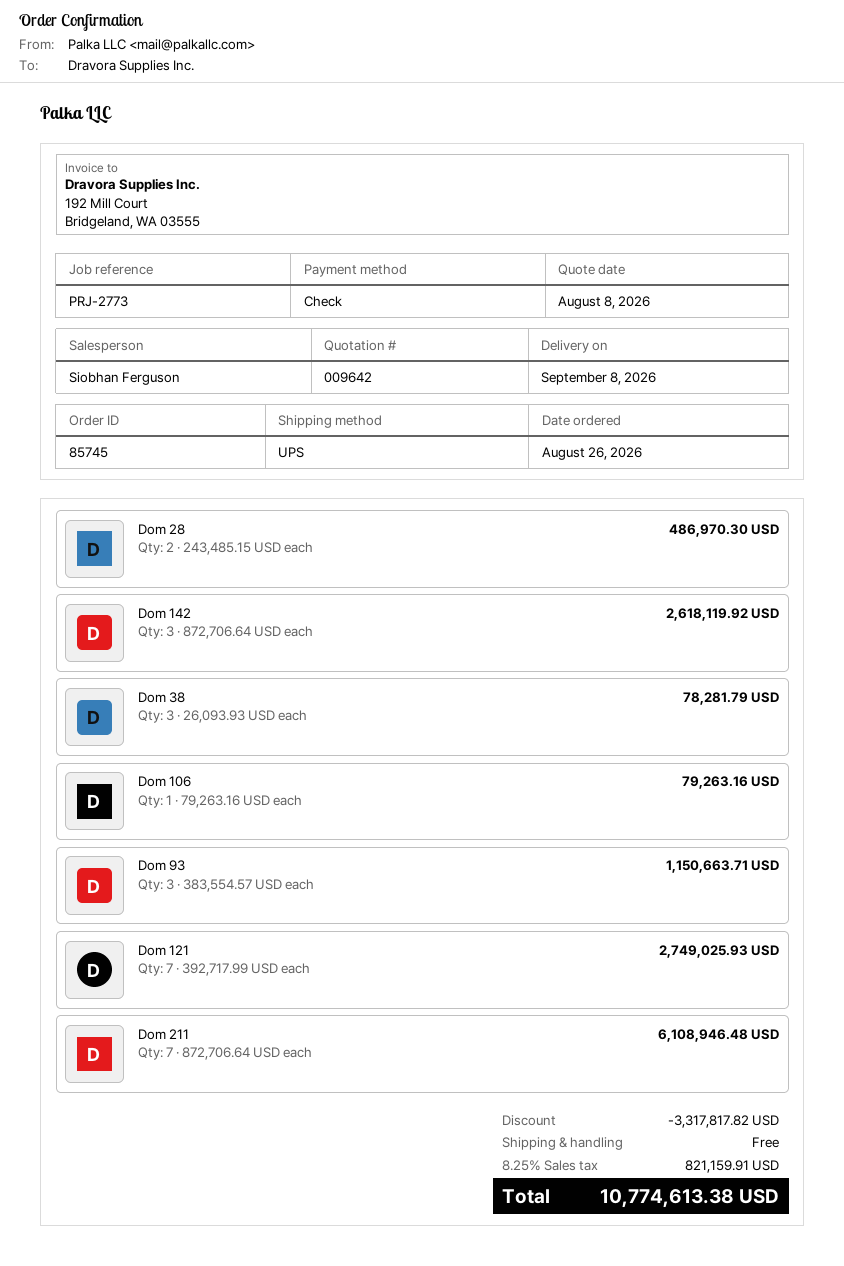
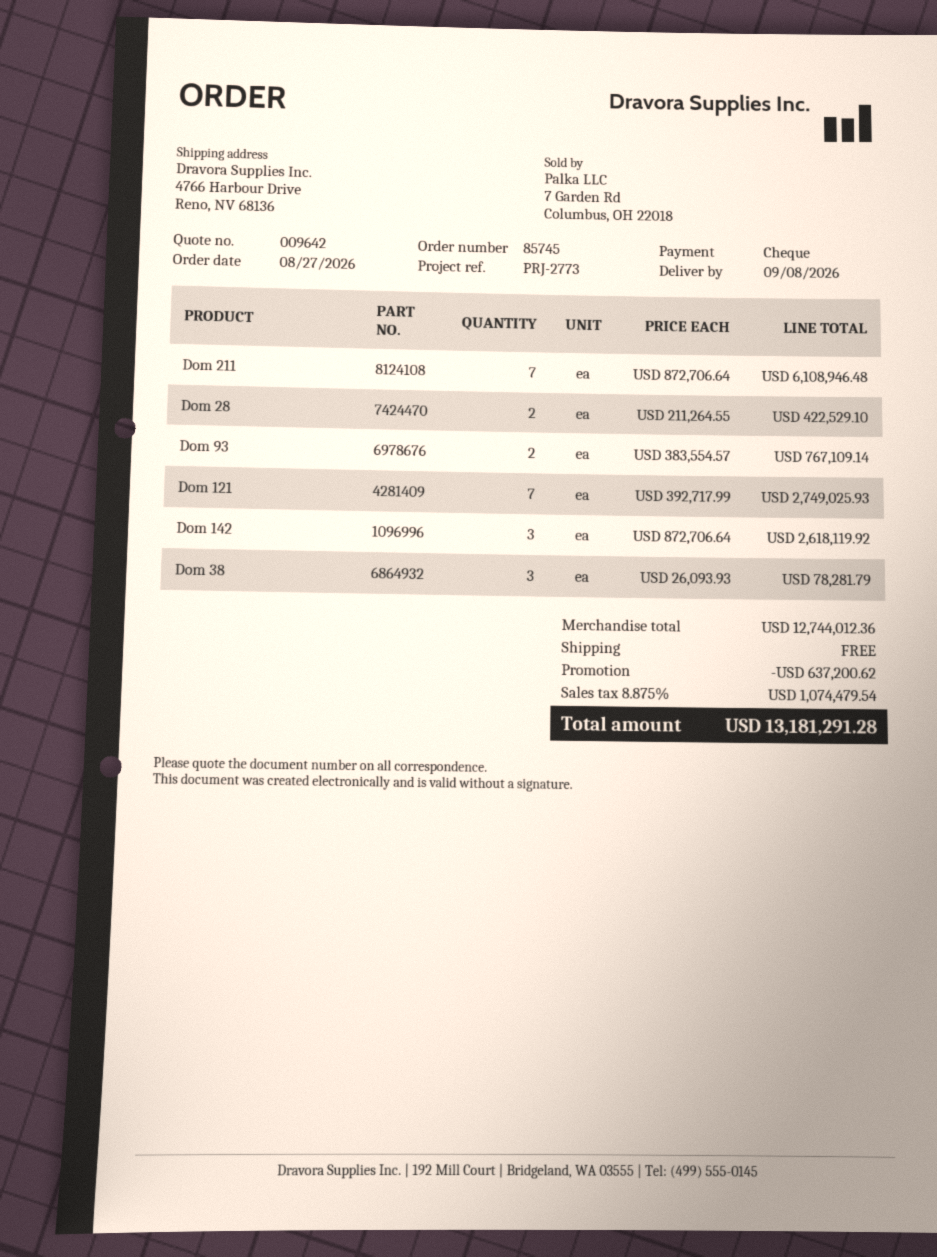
order date: 2026-08-26 -> 2026-08-27
Dom 28: 2 x 243485.15 = 486970.30 -> 2 x 211264.55 = 422529.10
Dom 106: 1 x 79263.16 = 79263.16 -> none
Dom 93: 3 x 383554.57 = 1150663.71 -> 2 x 383554.57 = 767109.14
discount: 3317817.82 -> 637200.62
tax: 8.25% = 821159.91 -> 8.875% = 1074479.54
total: 10774613.38 -> 13181291.28

